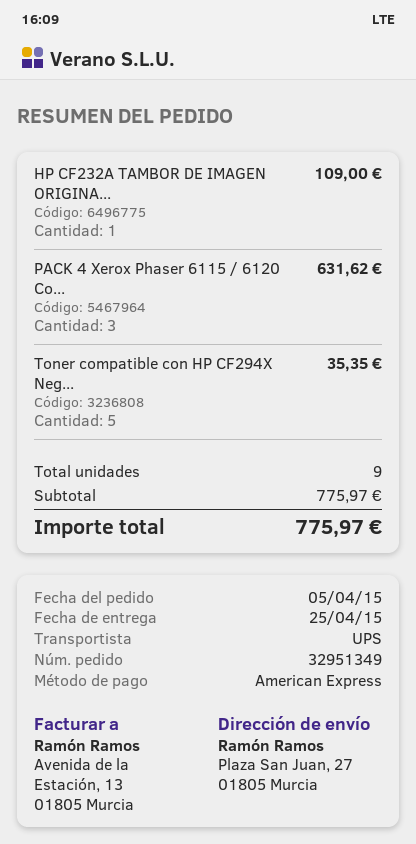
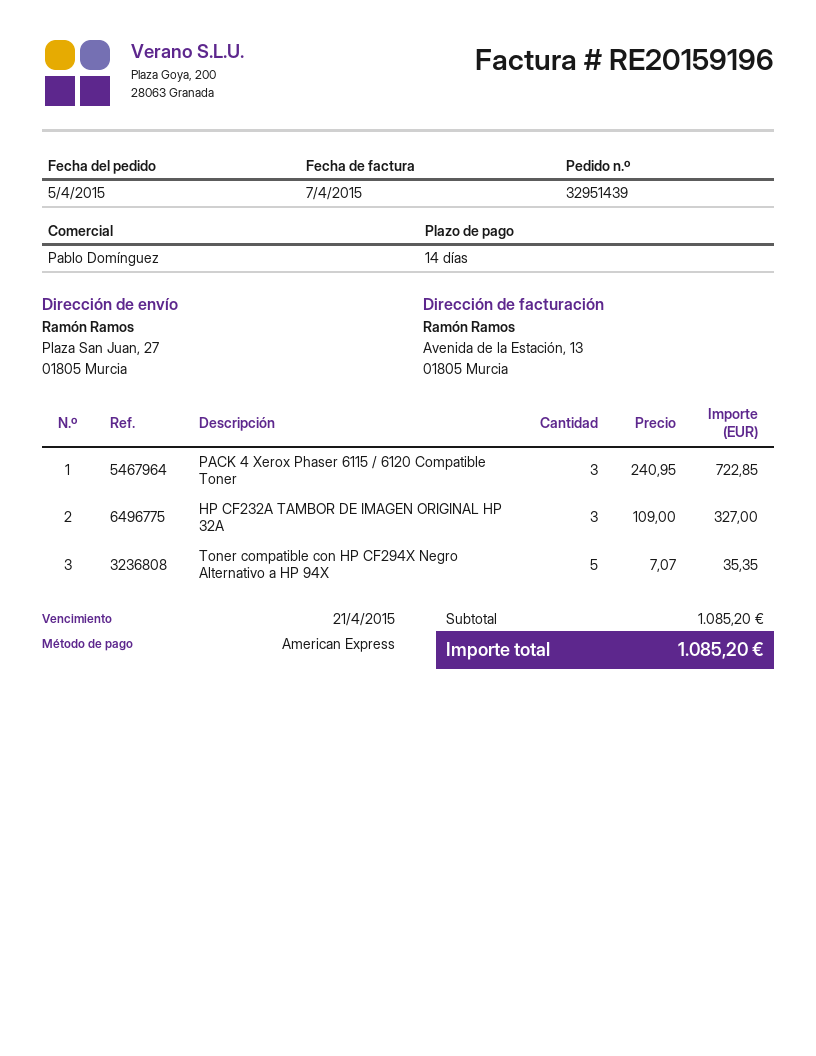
order number: 32951349 -> 32951439
HP CF232A TAMBOR DE IMAGEN ORIGINA...: 1 for 109.00 -> 3 for 327.00
PACK 4 Xerox Phaser 6115 / 6120 Co...: 3 for 631.62 -> 3 for 722.85
subtotal: 775.97 -> 1085.20
total: 775.97 -> 1085.20

